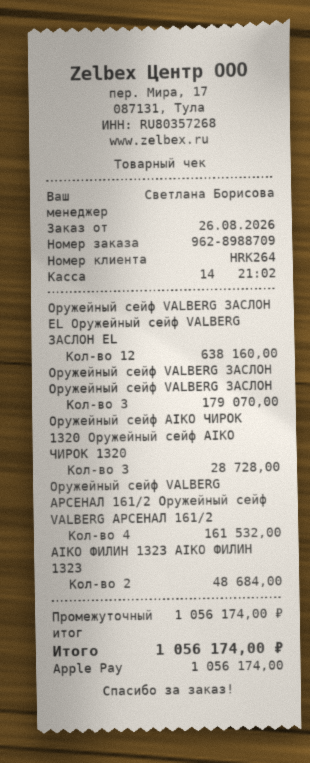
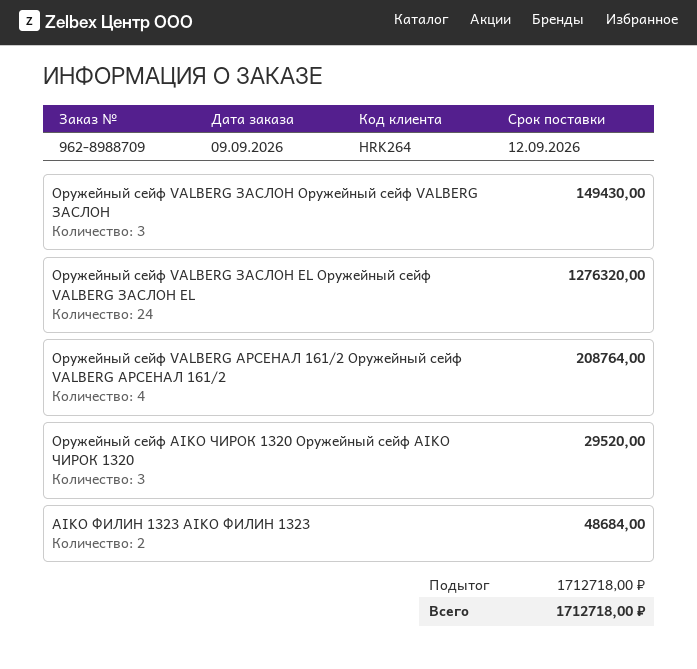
order date: 2026-08-26 -> 2026-09-09
Оружейный сейф VALBERG ЗАСЛОН EL Оружейный сейф VALBERG ЗАСЛОН EL: 12 for 638160.00 -> 24 for 1276320.00
Оружейный сейф VALBERG ЗАСЛОН Оружейный сейф VALBERG ЗАСЛОН: 3 for 179070.00 -> 3 for 149430.00
Оружейный сейф AIKO ЧИРОК 1320 Оружейный сейф AIKO ЧИРОК 1320: 3 for 28728.00 -> 3 for 29520.00
Оружейный сейф VALBERG АРСЕНАЛ 161/2 Оружейный сейф VALBERG АРСЕНАЛ 161/2: 4 for 161532.00 -> 4 for 208764.00
subtotal: 1056174.00 -> 1712718.00
total: 1056174.00 -> 1712718.00

